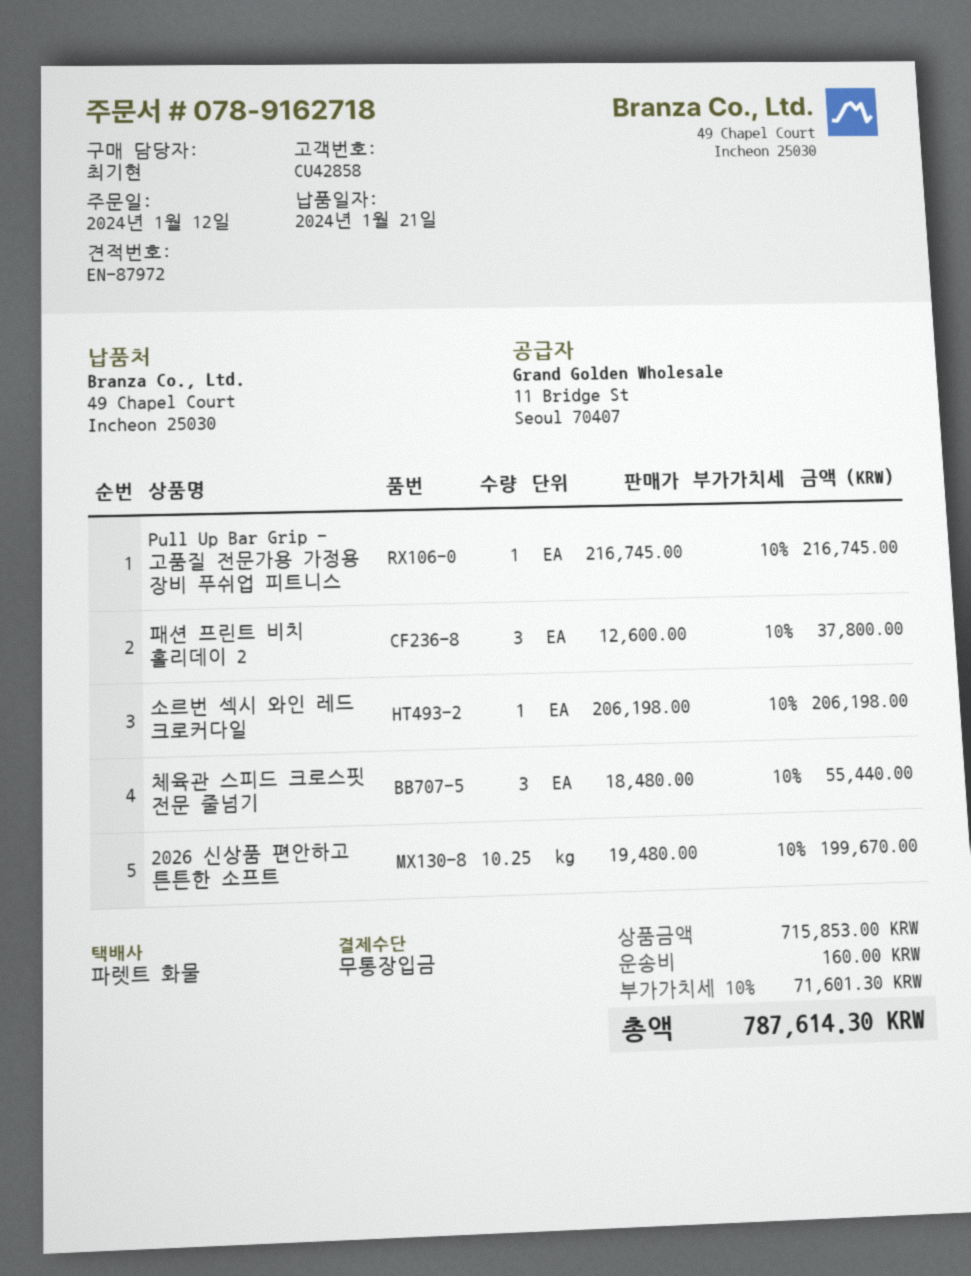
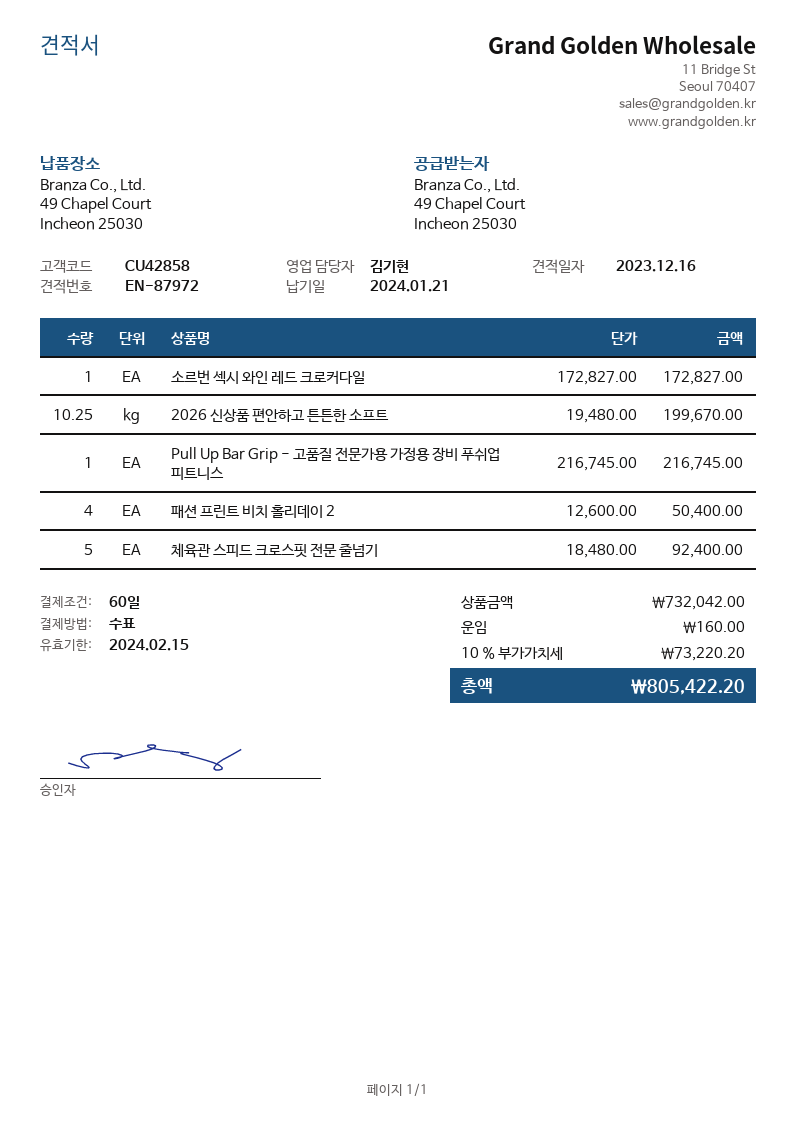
payment method: bank transfer -> cheque
패션 프린트 비치 홀리데이 2: 3 x 12600.00 = 37800.00 -> 4 x 12600.00 = 50400.00
소르번 섹시 와인 레드 크로커다일: 1 x 206198.00 = 206198.00 -> 1 x 172827.00 = 172827.00
체육관 스피드 크로스핏 전문 줄넘기: 3 x 18480.00 = 55440.00 -> 5 x 18480.00 = 92400.00
subtotal: 715853.00 -> 732042.00
tax: 10% = 71601.30 -> 10% = 73220.20
total: 787614.30 -> 805422.20

